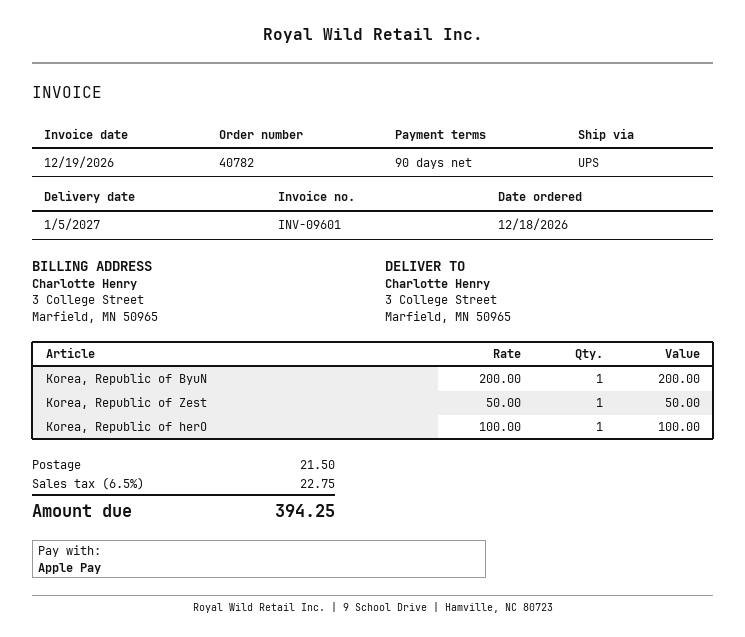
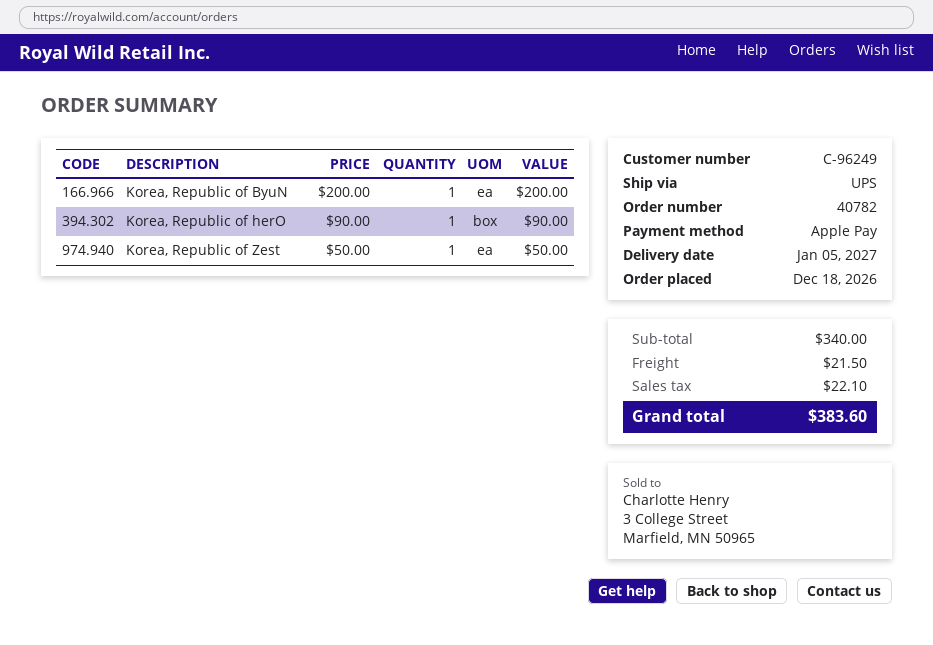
Korea, Republic of herO: 1 x 100.00 = 100.00 -> 1 x 90.00 = 90.00
tax: 22.75 -> 22.10
total: 394.25 -> 383.60

